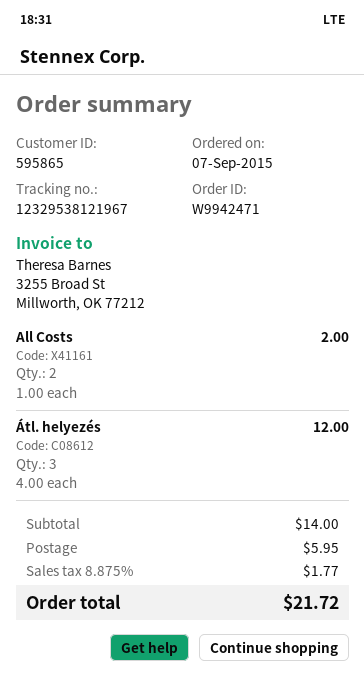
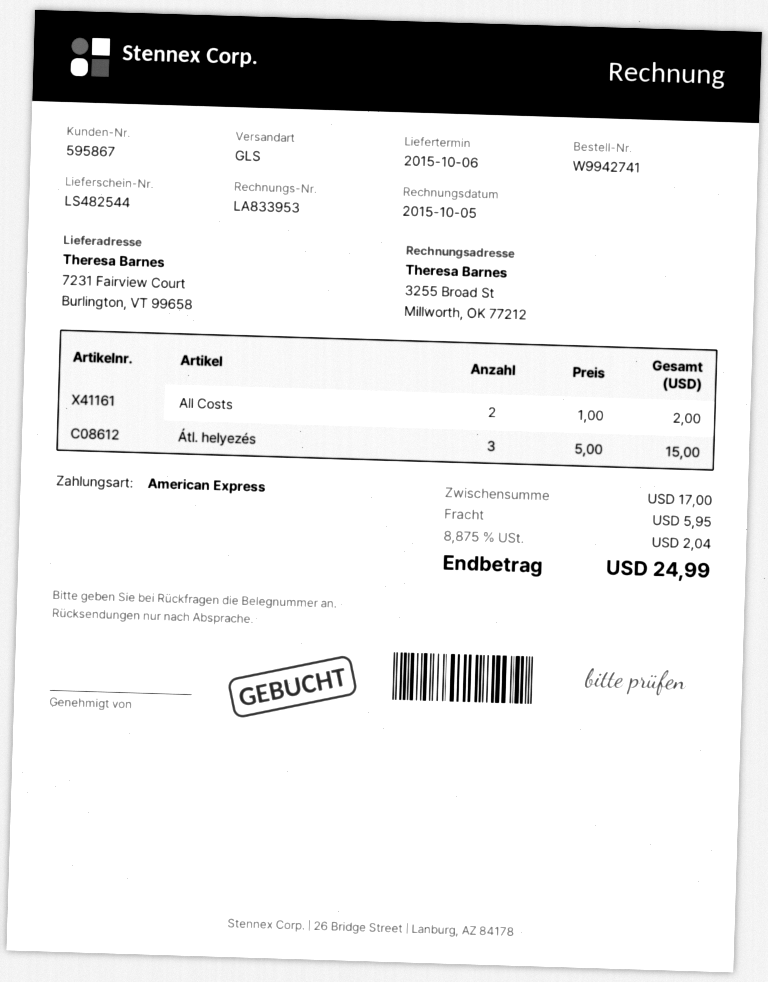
order number: W9942471 -> W9942741
customer number: 595865 -> 595867
Átl. helyezés: 3 x 4.00 = 12.00 -> 3 x 5.00 = 15.00
subtotal: 14.00 -> 17.00
tax: 8.875% = 1.77 -> 8.875% = 2.04
total: 21.72 -> 24.99

